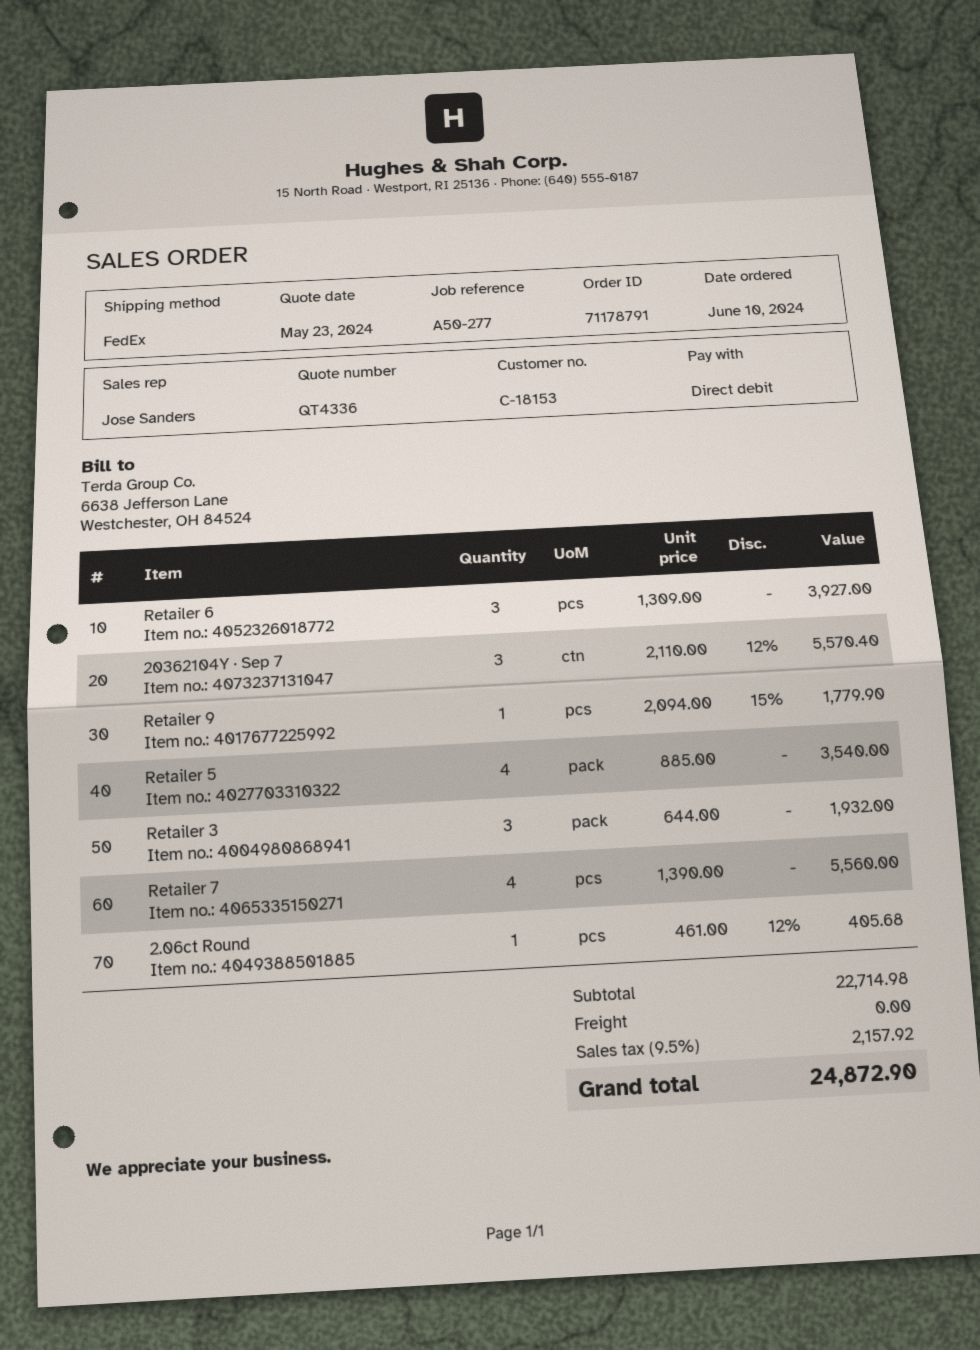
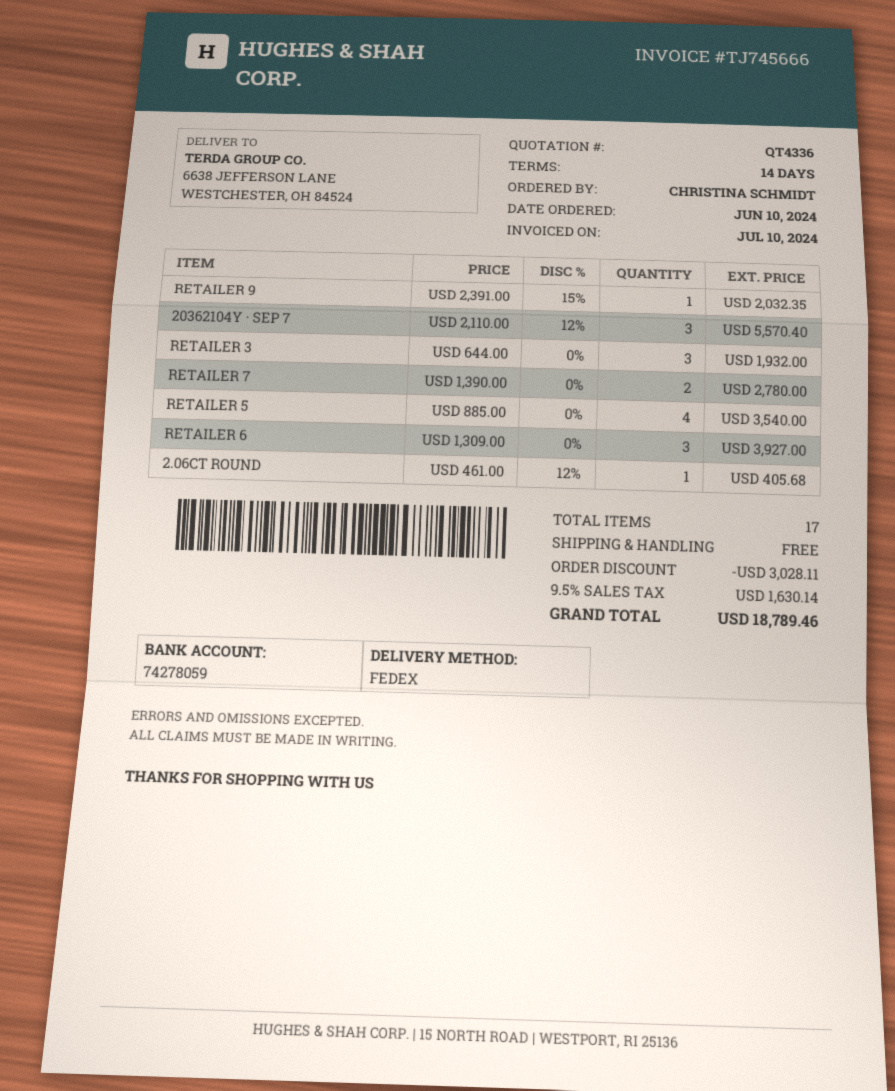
Retailer 9: 1 x 2094.00 - 15% = 1779.90 -> 1 x 2391.00 - 15% = 2032.35
Retailer 7: 4 x 1390.00 = 5560.00 -> 2 x 1390.00 = 2780.00
discount: none -> 3028.11
tax: 9.5% = 2157.92 -> 9.5% = 1630.14
total: 24872.90 -> 18789.46

